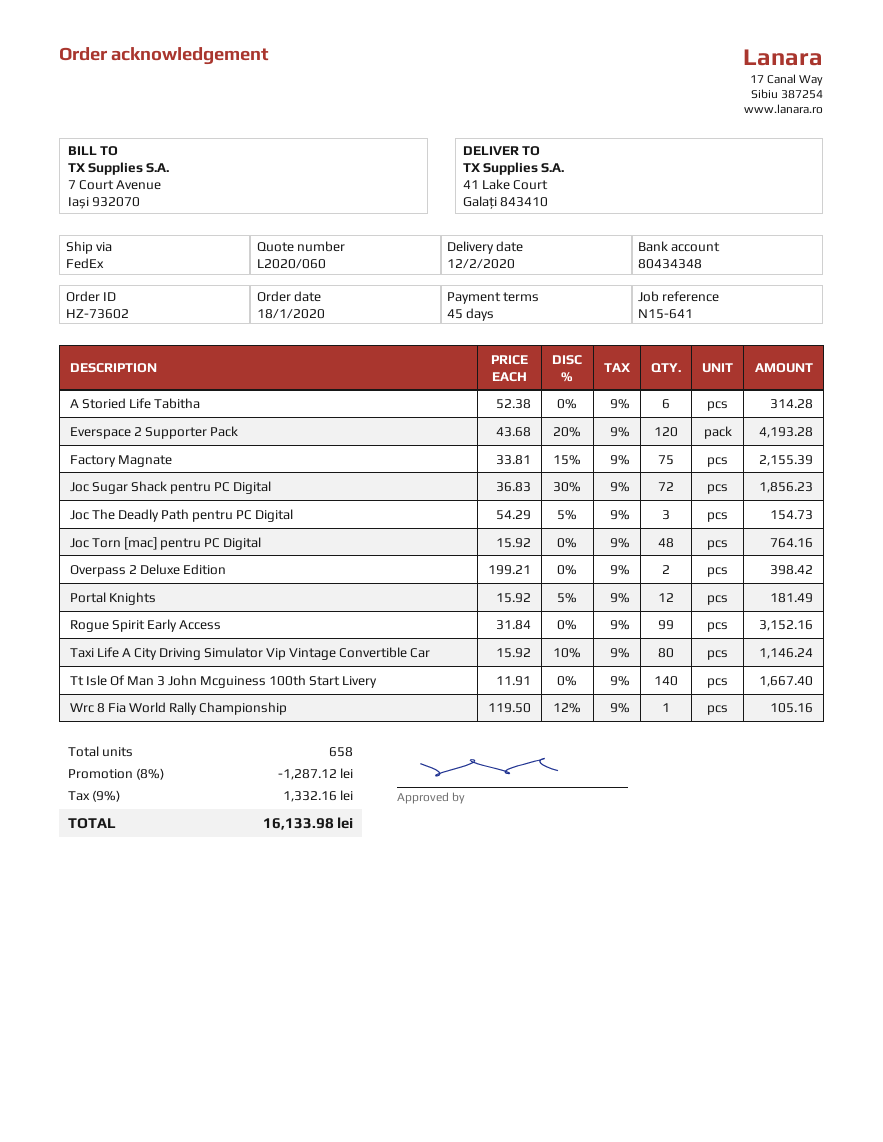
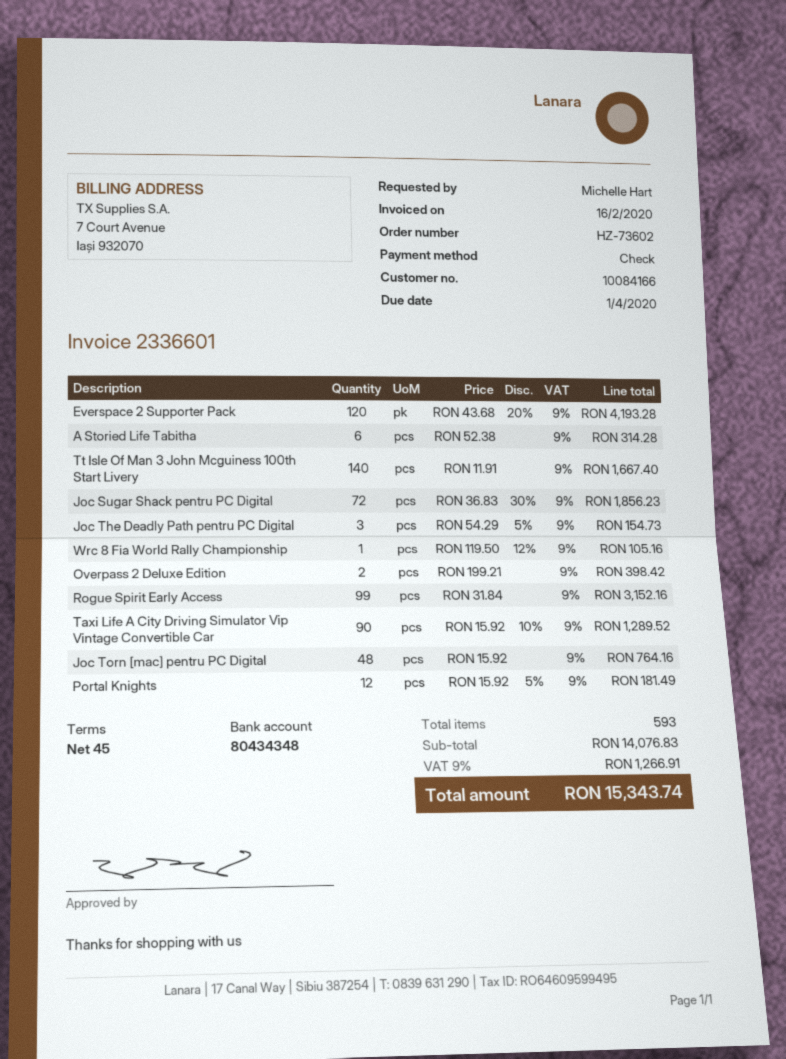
Factory Magnate: 75 x 33.81 - 15% = 2155.39 -> none
Taxi Life A City Driving Simulator Vip Vintage Convertible Car: 80 x 15.92 - 10% = 1146.24 -> 90 x 15.92 - 10% = 1289.52
total quantity: 658 -> 593
discount: 8% = 1287.12 -> none
tax: 9% = 1332.16 -> 9% = 1266.91
total: 16133.98 -> 15343.74

